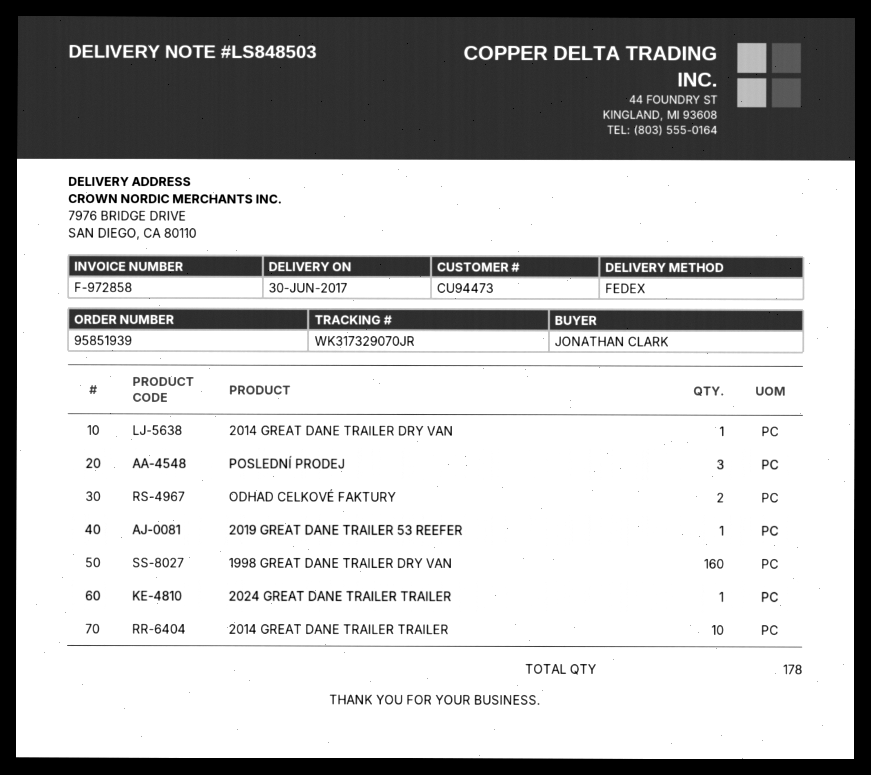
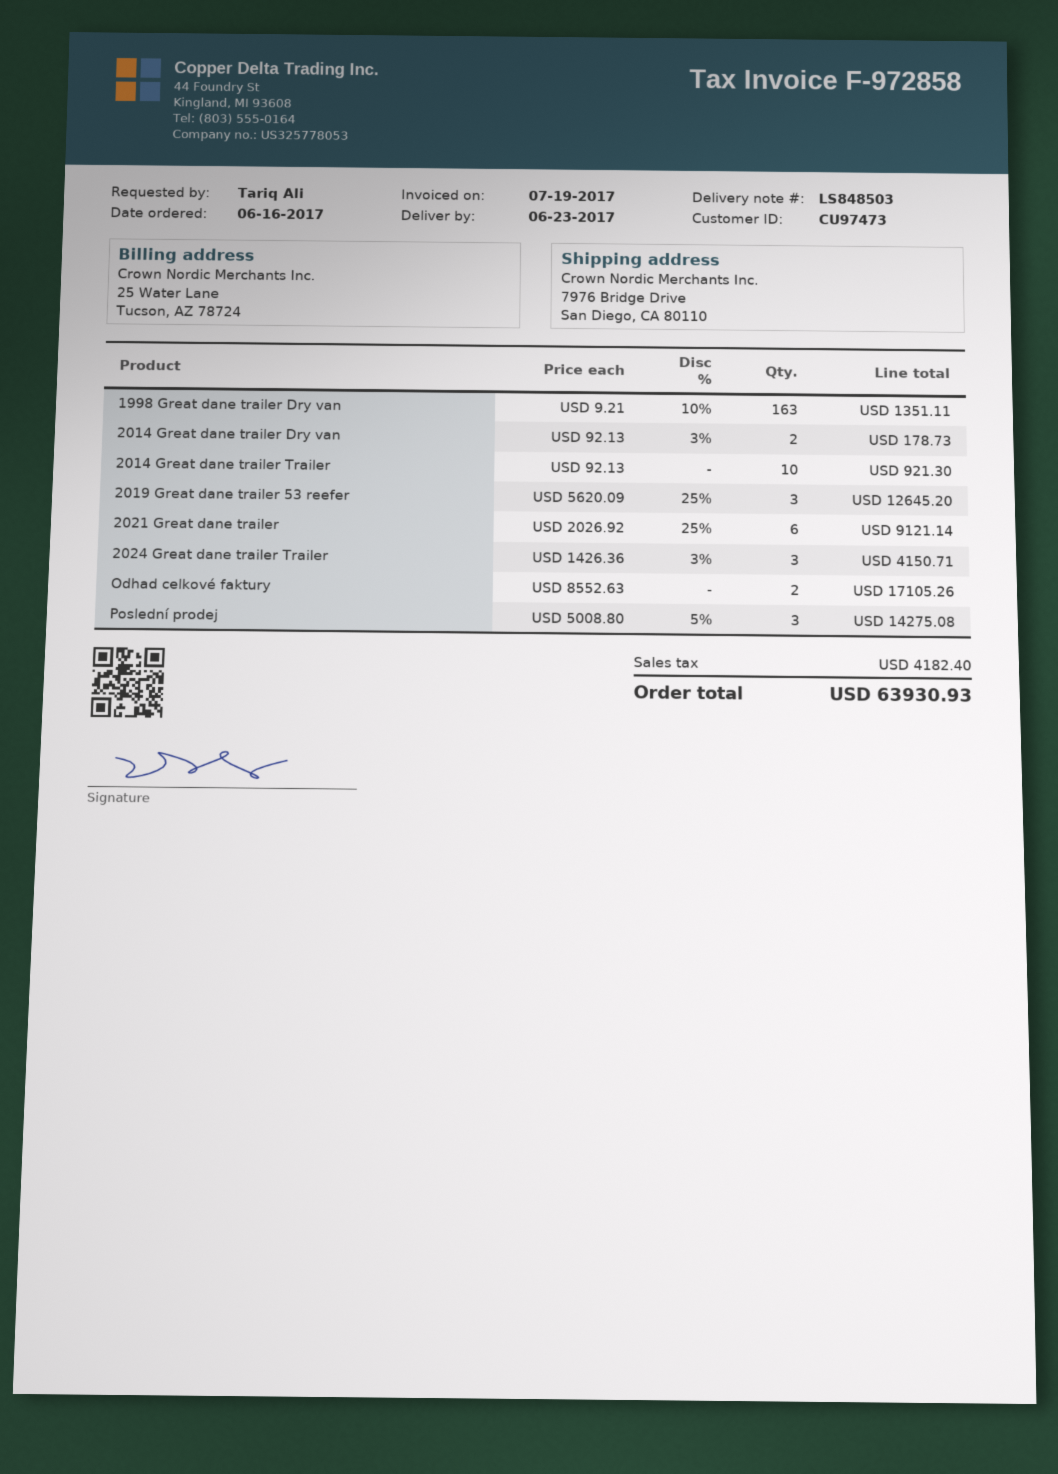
delivery date: 2017-06-30 -> 2017-06-23
customer number: CU94473 -> CU97473
ordered by: JONATHAN CLARK -> Tariq Ali
2014 GREAT DANE TRAILER DRY VAN: 1 -> 2
2019 GREAT DANE TRAILER 53 REEFER: 1 -> 3
1998 GREAT DANE TRAILER DRY VAN: 160 -> 163
2024 GREAT DANE TRAILER TRAILER: 1 -> 3
2021 Great dane trailer: none -> 6

